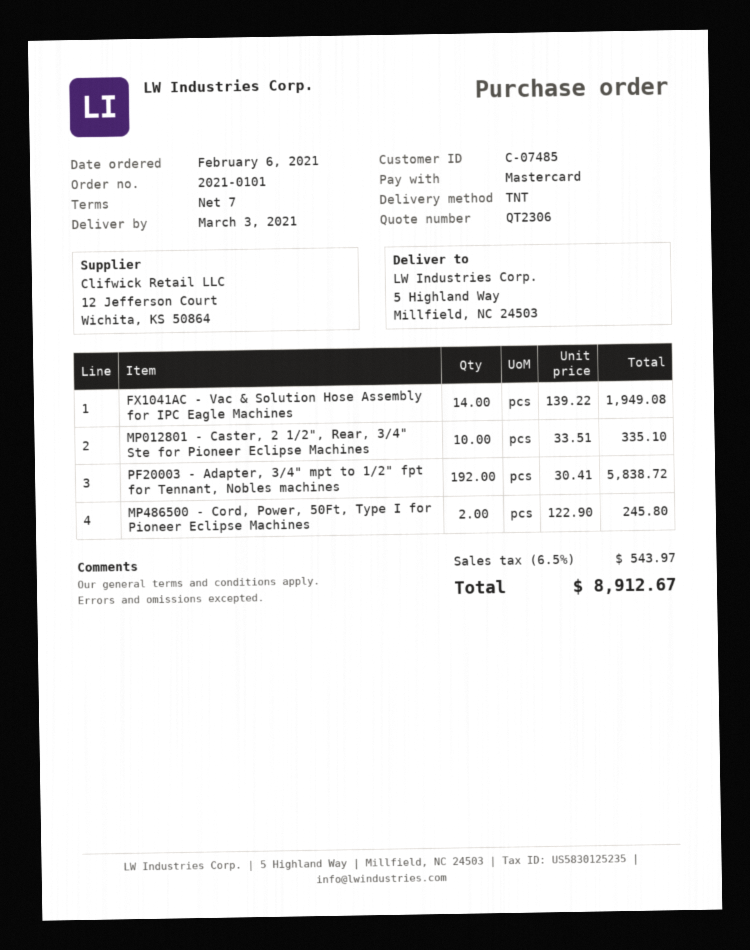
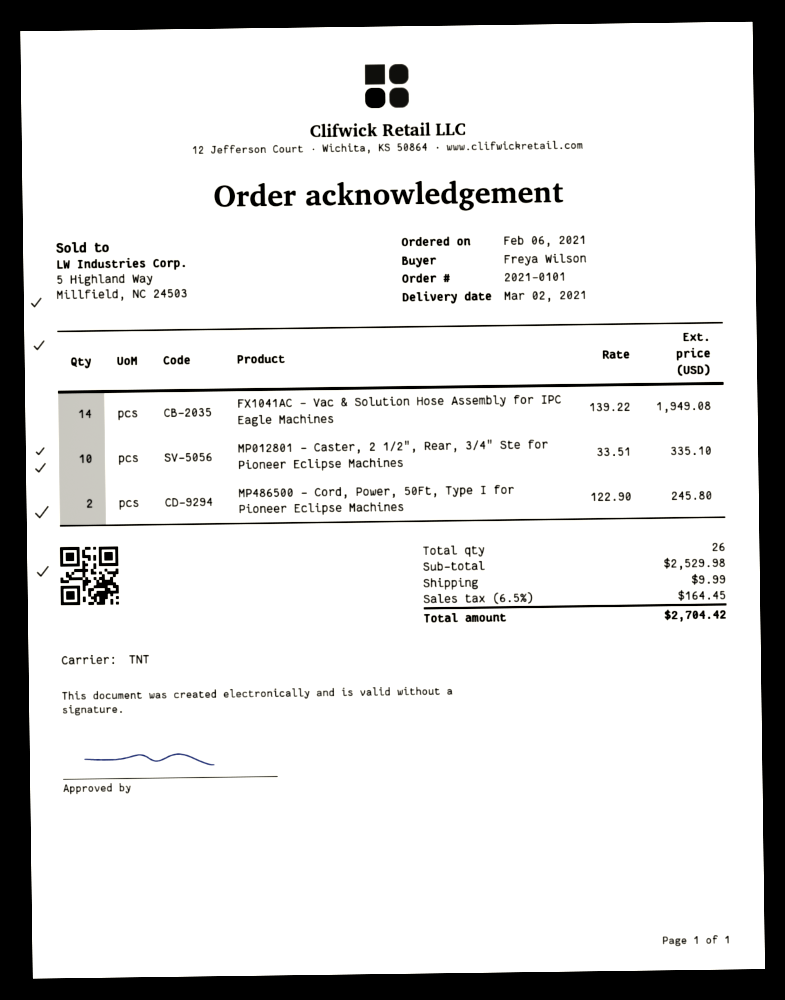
delivery date: 2021-03-03 -> 2021-03-02
PF20003 - Adapter, 3/4" mpt to 1/2" fpt for Tennant, Nobles machines: 192 x 30.41 = 5838.72 -> none
shipping: none -> 9.99
tax: 6.5% = 543.97 -> 6.5% = 164.45
total: 8912.67 -> 2704.42

